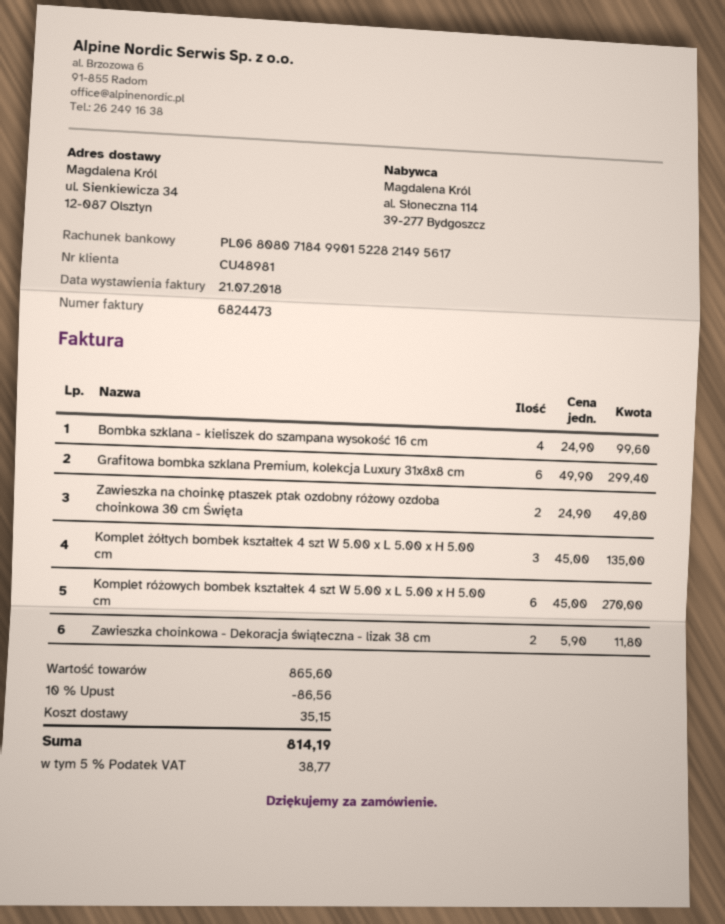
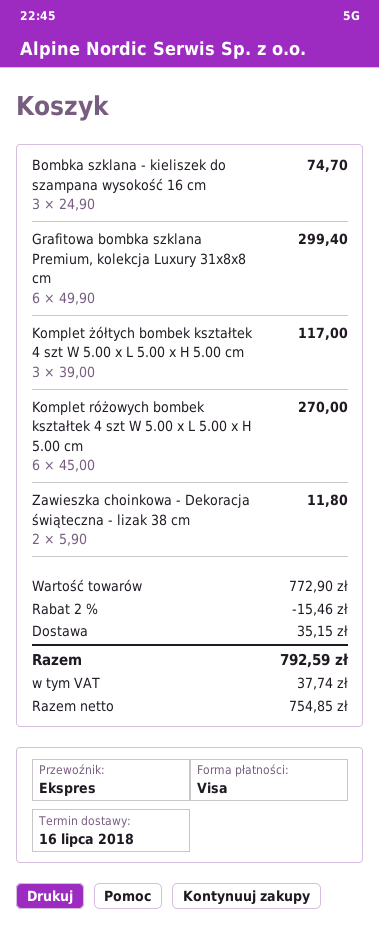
Bombka szklana - kieliszek do szampana wysokość 16 cm: 4 x 24.90 = 99.60 -> 3 x 24.90 = 74.70
Zawieszka na choinkę ptaszek ptak ozdobny różowy ozdoba choinkowa 30 cm Święta: 2 x 24.90 = 49.80 -> none
Komplet żółtych bombek kształtek 4 szt W 5.00 x L 5.00 x H 5.00 cm: 3 x 45.00 = 135.00 -> 3 x 39.00 = 117.00
subtotal: 865.60 -> 772.90
discount: 10% = 86.56 -> 2% = 15.46
tax: 38.77 -> 37.74
total: 814.19 -> 792.59

